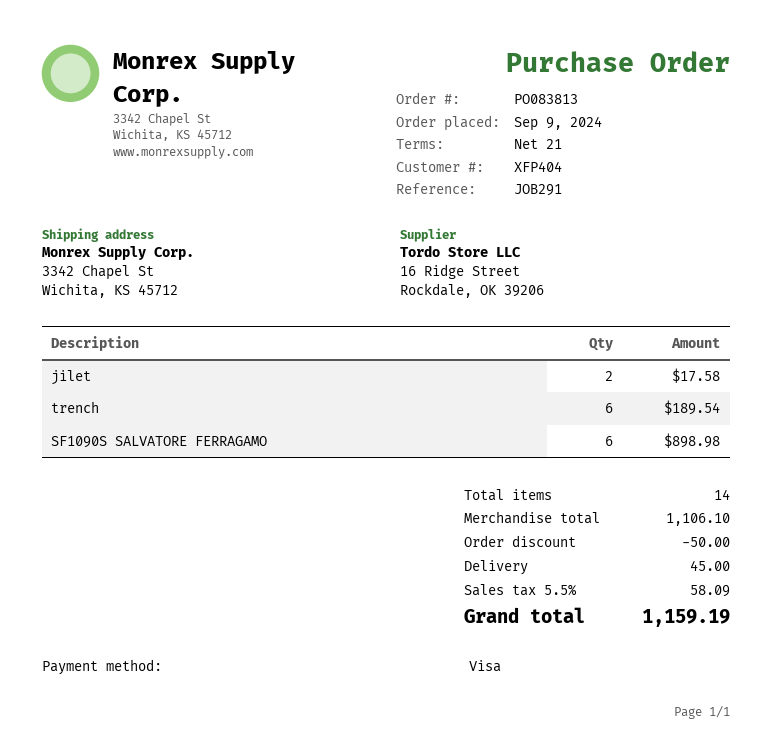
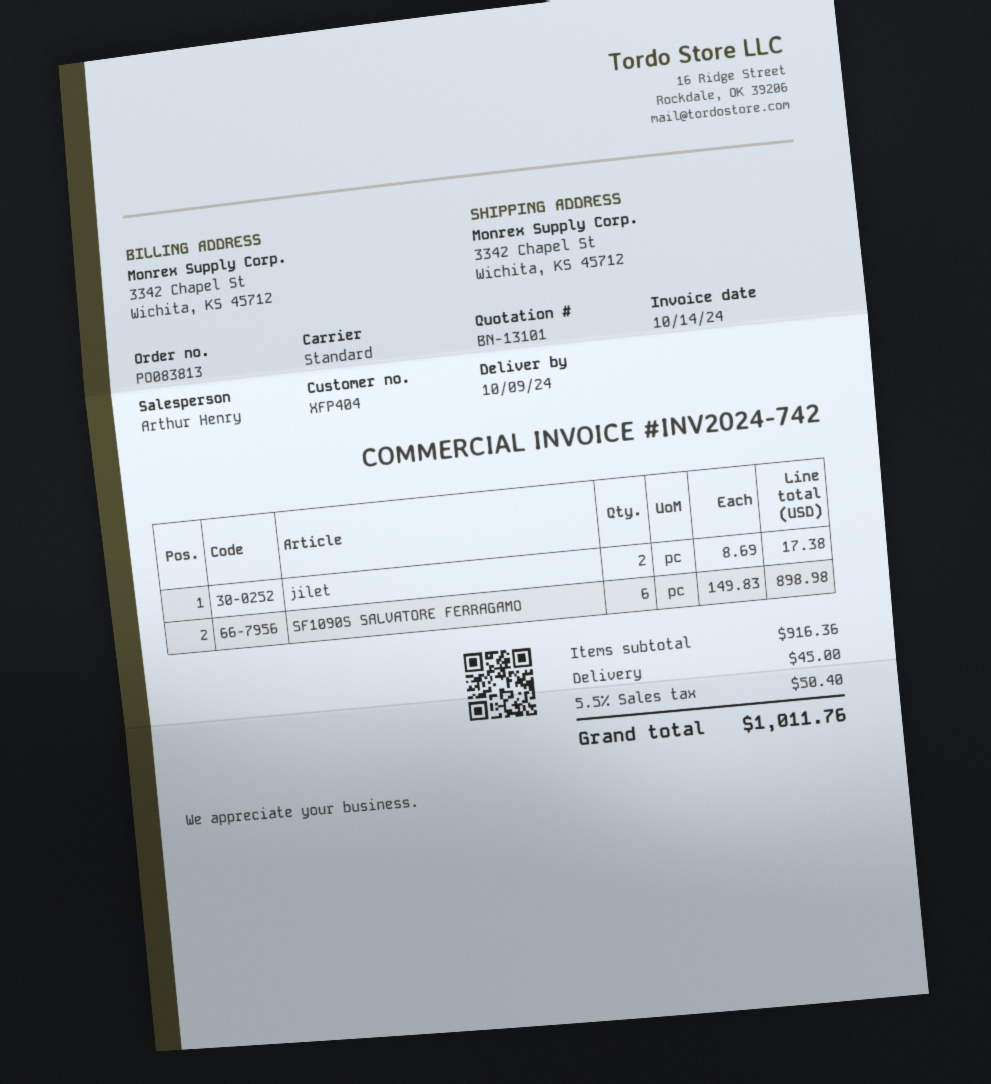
jilet: 2 for 17.58 -> 2 for 17.38
trench: 6 for 189.54 -> none
subtotal: 1106.10 -> 916.36
discount: 50.00 -> none
tax: 5.5% = 58.09 -> 5.5% = 50.40
total: 1159.19 -> 1011.76

